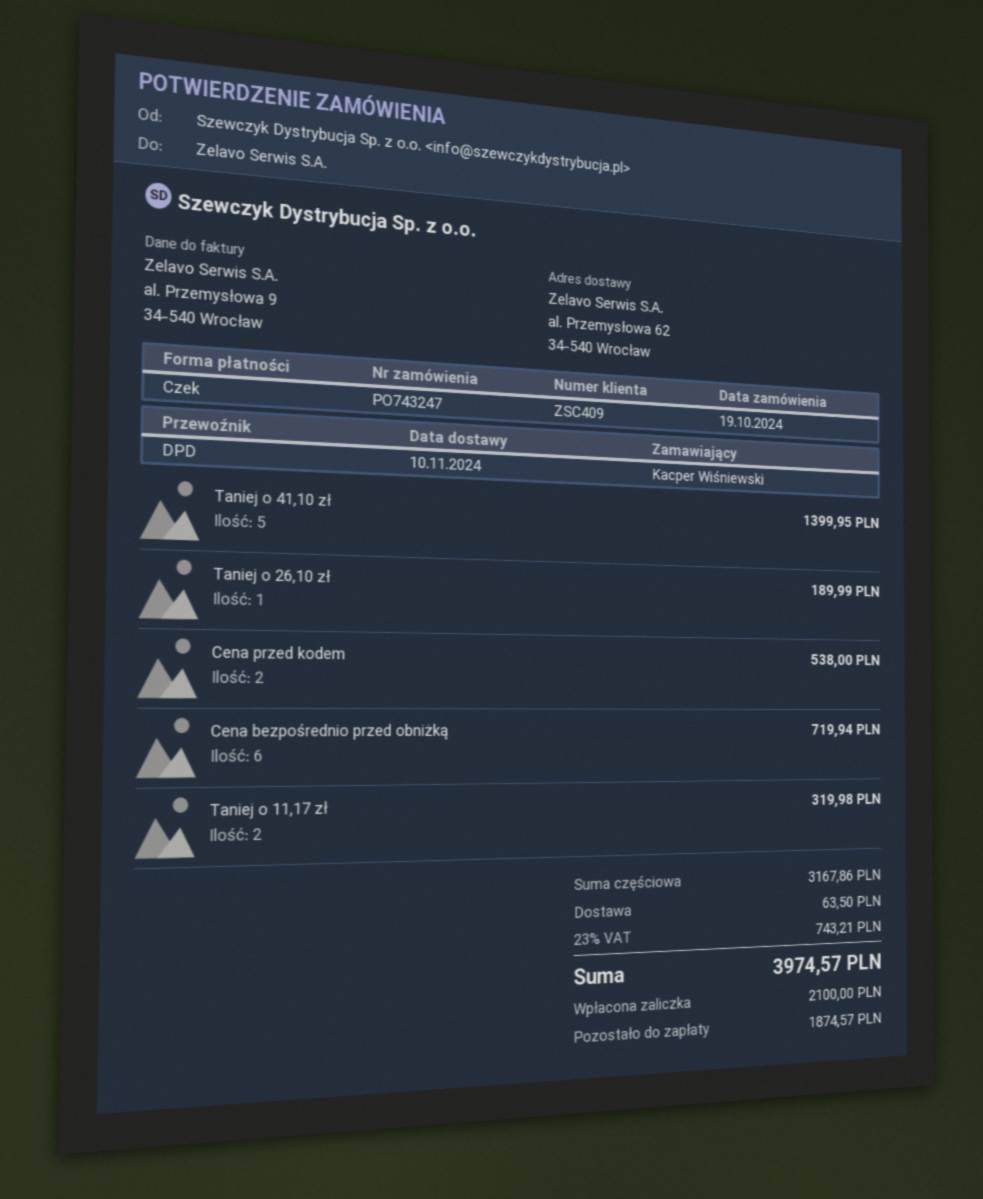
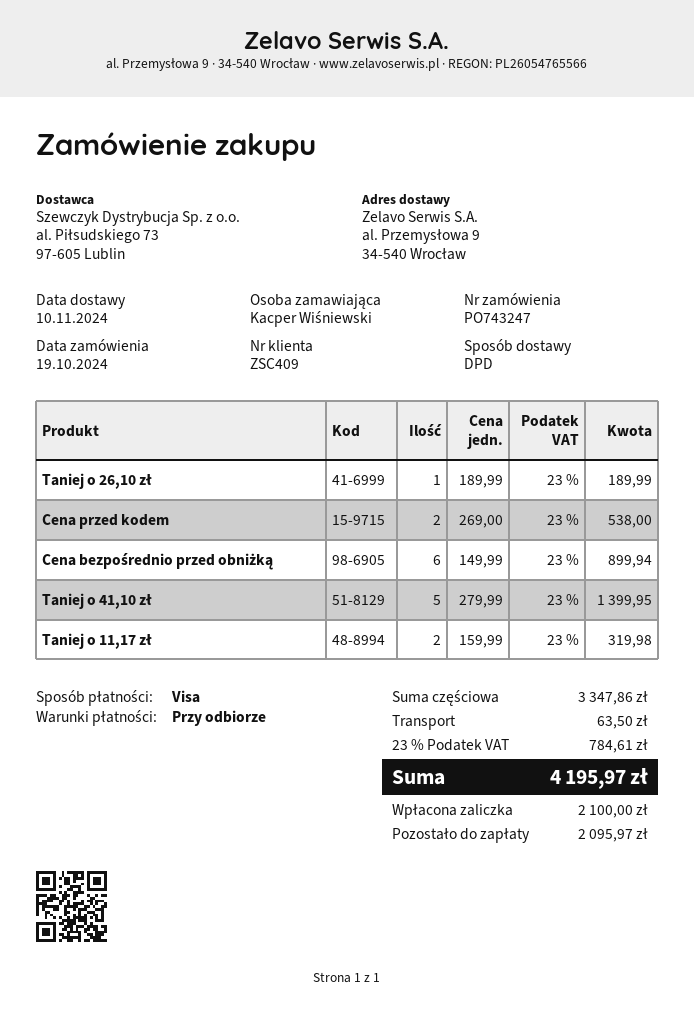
payment method: cheque -> Visa
ship to: al. Przemysłowa 62, 34-540 Wrocław -> al. Przemysłowa 9, 34-540 Wrocław
Cena bezpośrednio przed obniżką: 6 for 719.94 -> 6 for 899.94
subtotal: 3167.86 -> 3347.86
tax: 23% = 743.21 -> 23% = 784.61
total: 3974.57 -> 4195.97
balance: 1874.57 -> 2095.97

